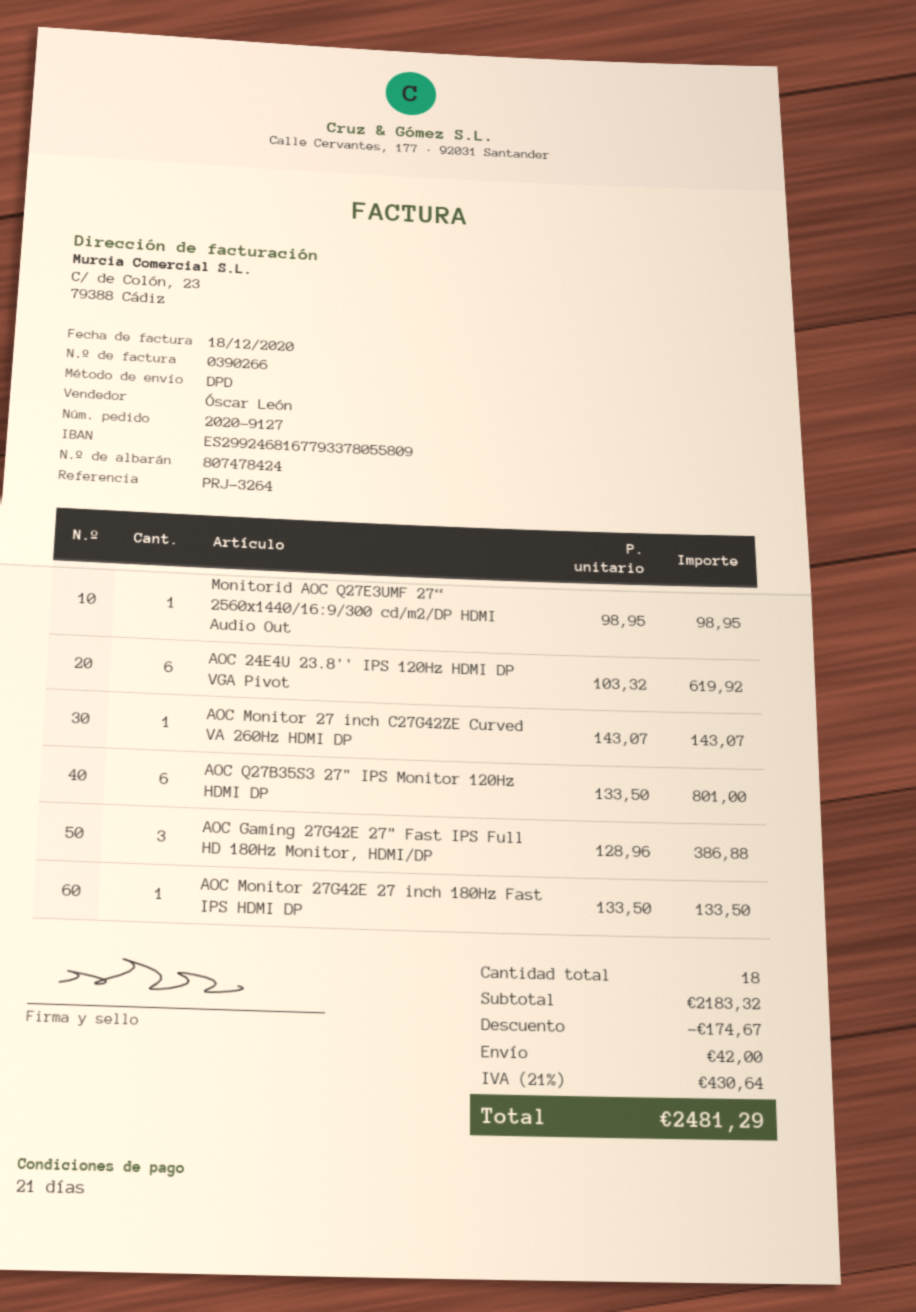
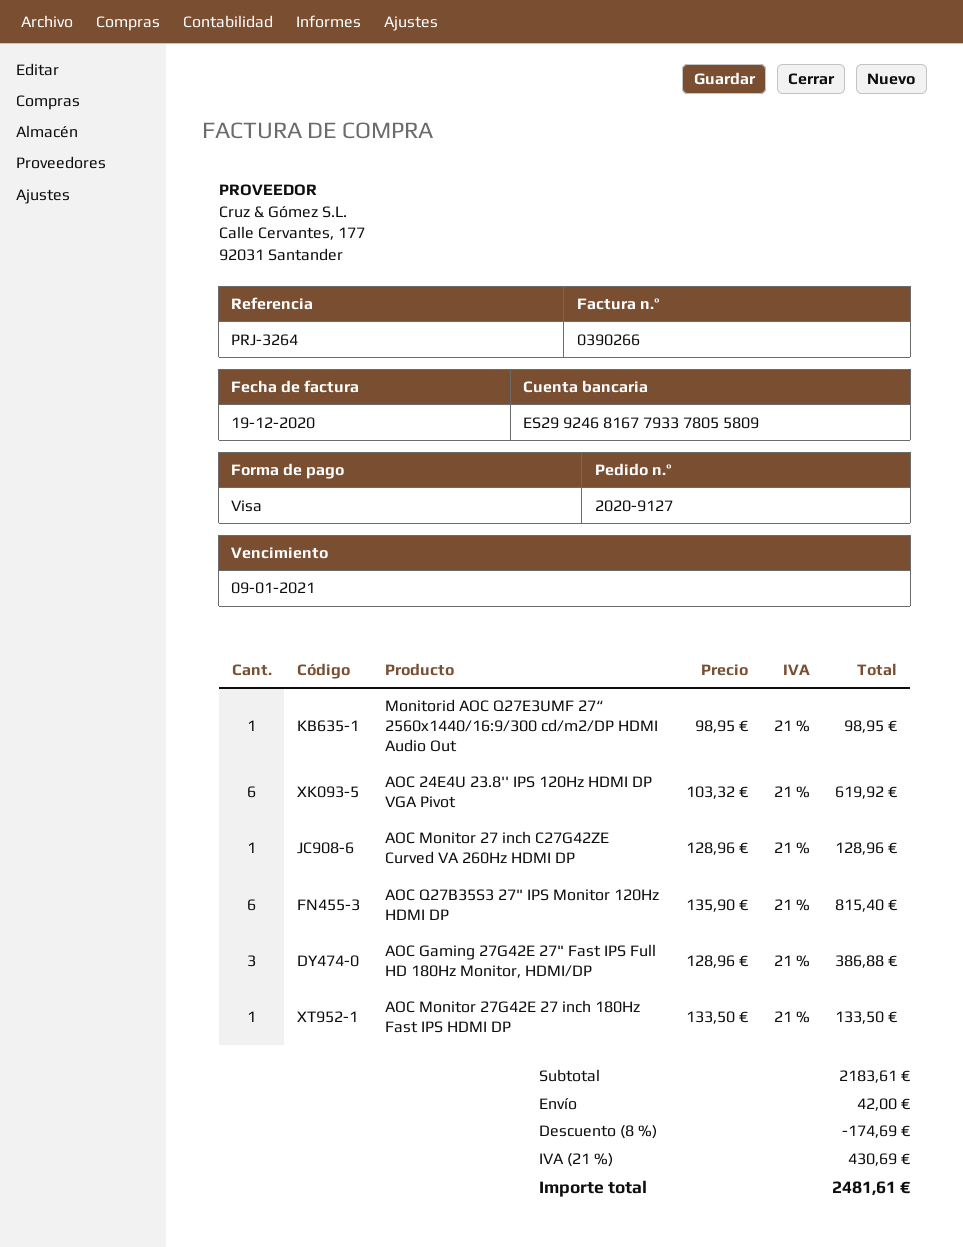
invoice date: 2020-12-18 -> 2020-12-19
AOC Monitor 27 inch C27G42ZE Curved VA 260Hz HDMI DP: 1 x 143.07 = 143.07 -> 1 x 128.96 = 128.96
AOC Q27B35S3 27" IPS Monitor 120Hz HDMI DP: 6 x 133.50 = 801.00 -> 6 x 135.90 = 815.40
subtotal: 2183.32 -> 2183.61
discount: 174.67 -> 174.69
tax: 21% = 430.64 -> 21% = 430.69
total: 2481.29 -> 2481.61

